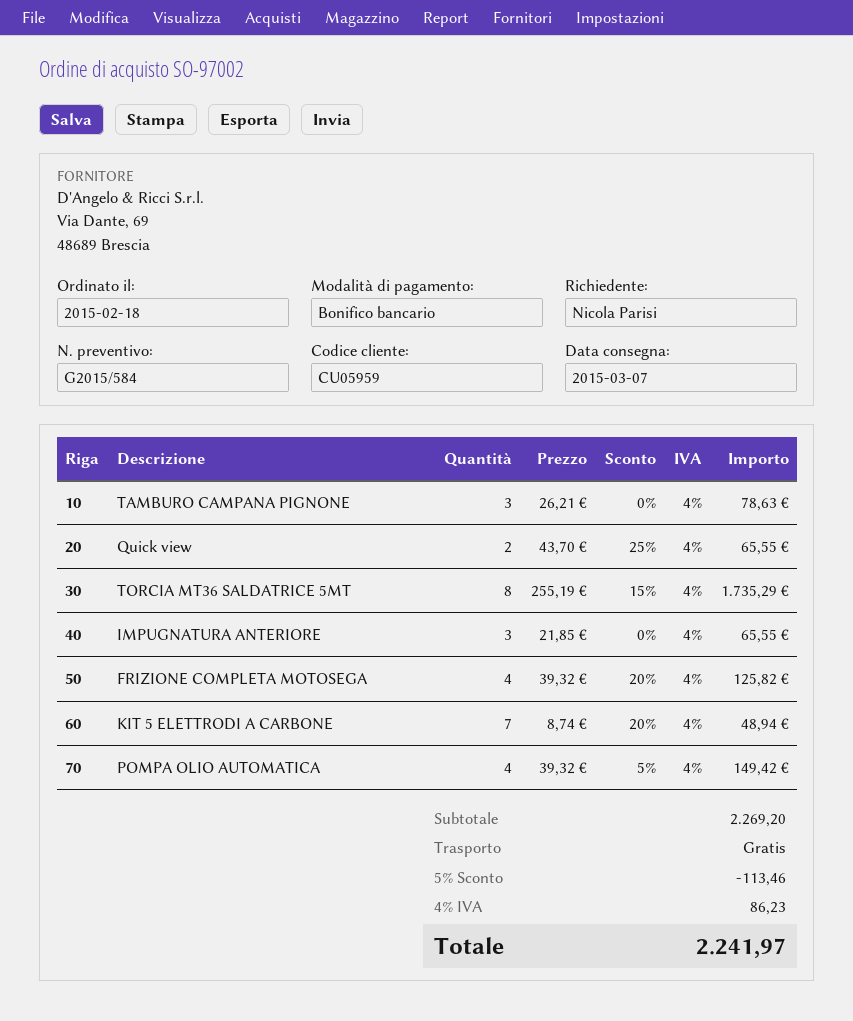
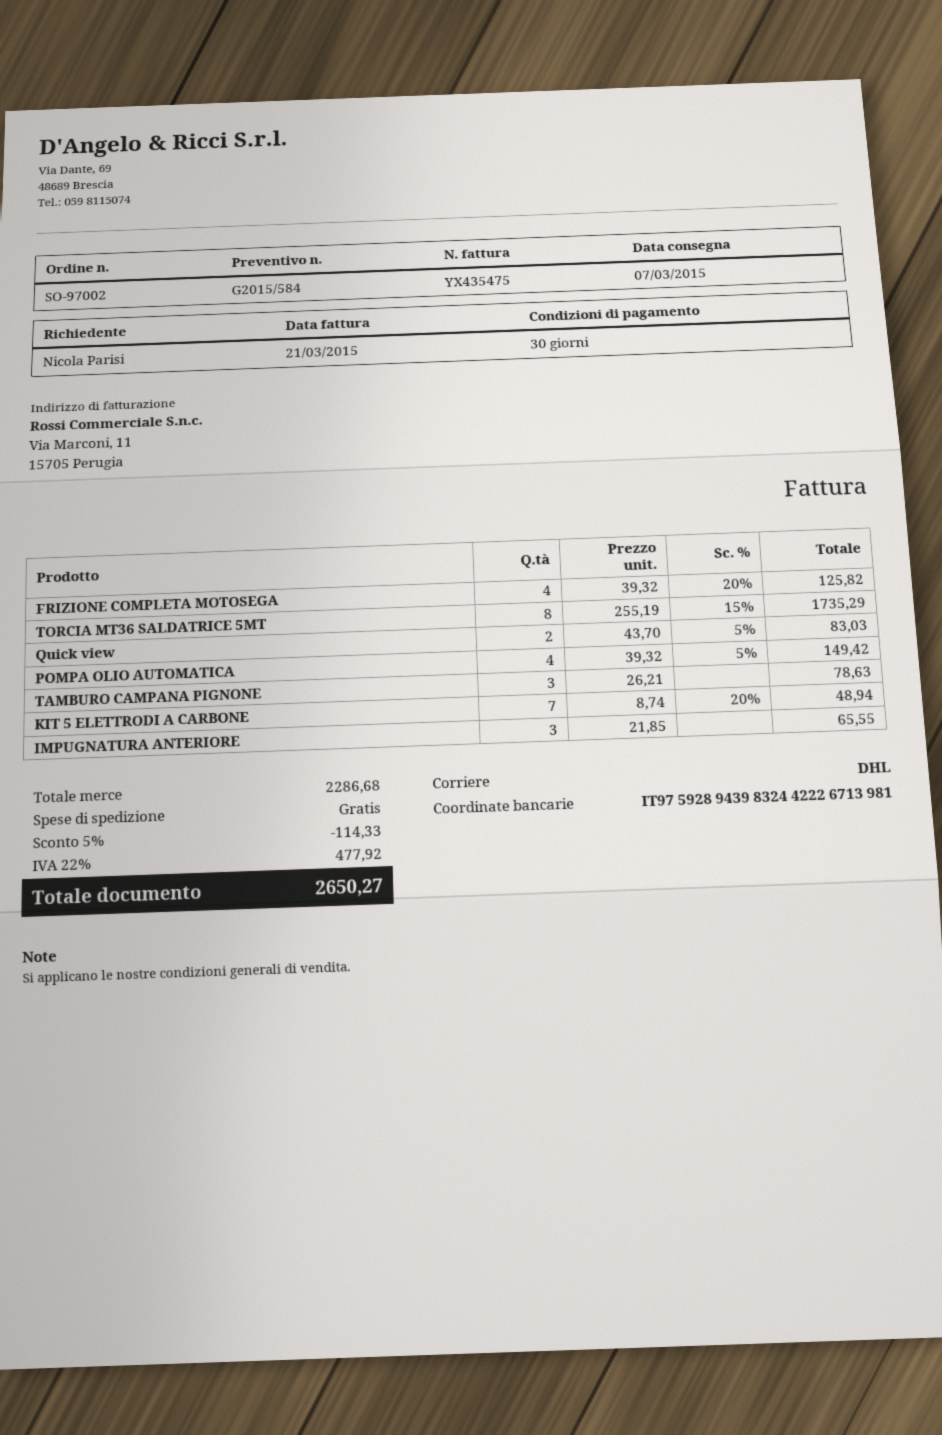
Quick view: 2 x 43.70 - 25% = 65.55 -> 2 x 43.70 - 5% = 83.03
subtotal: 2269.20 -> 2286.68
discount: 5% = 113.46 -> 5% = 114.33
tax: 4% = 86.23 -> 22% = 477.92
total: 2241.97 -> 2650.27

